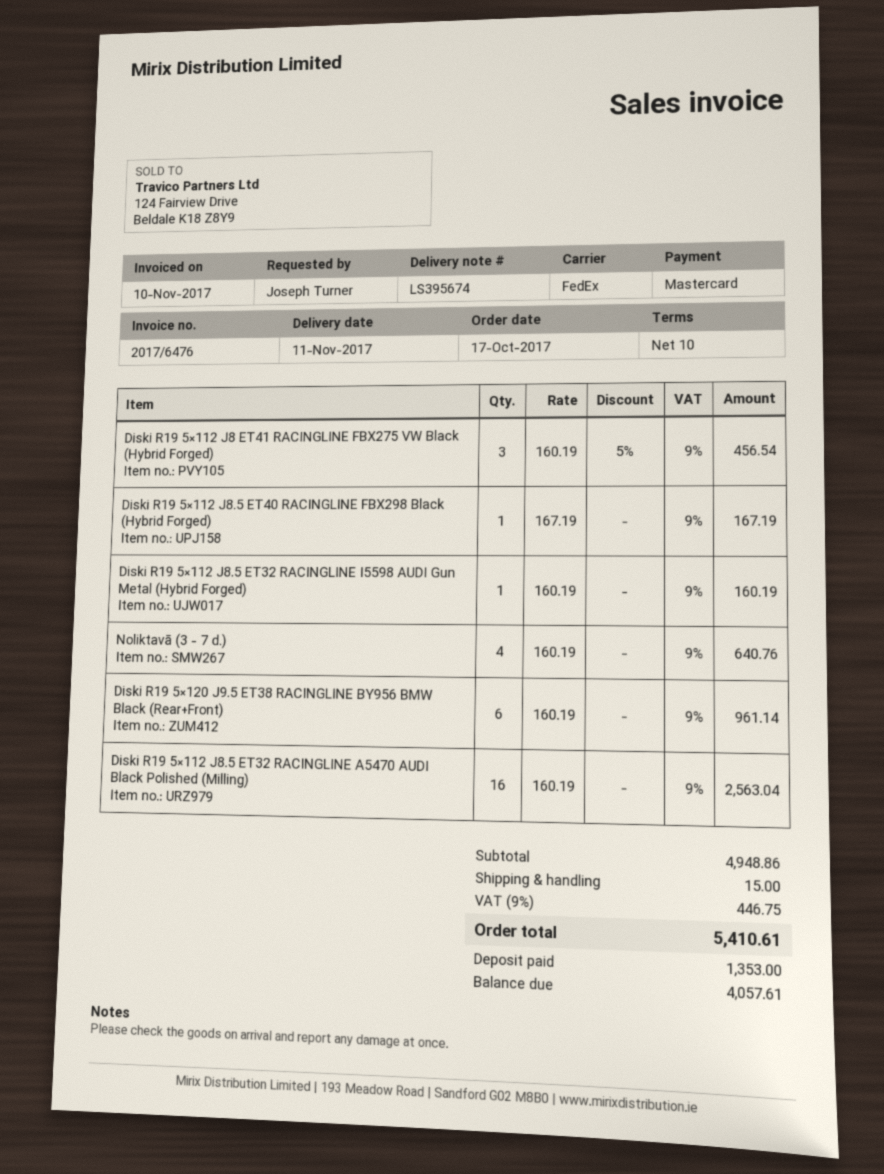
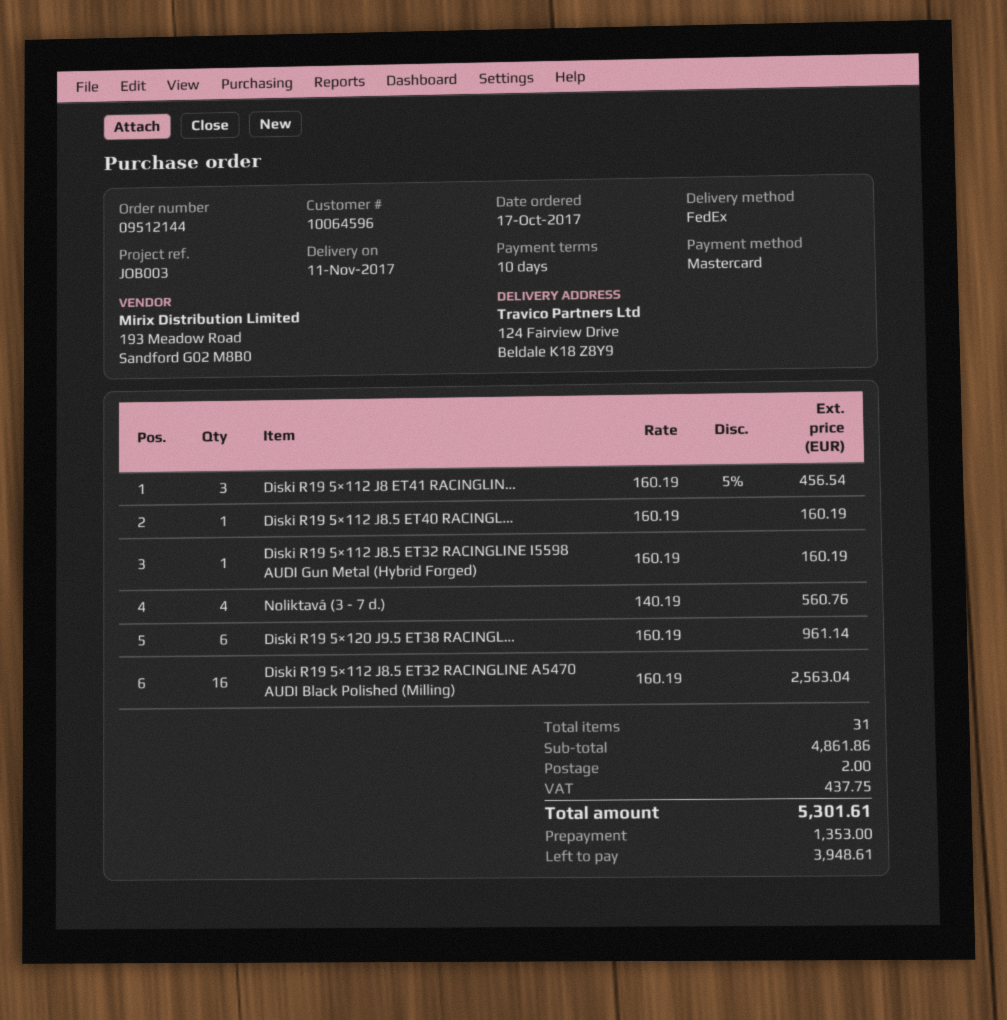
Diski R19 5×112 J8.5 ET40 RACINGLINE FBX298 Black (Hybrid Forged): 1 x 167.19 = 167.19 -> 1 x 160.19 = 160.19
Noliktavā (3 - 7 d.): 4 x 160.19 = 640.76 -> 4 x 140.19 = 560.76
subtotal: 4948.86 -> 4861.86
shipping: 15.00 -> 2.00
tax: 446.75 -> 437.75
total: 5410.61 -> 5301.61
balance: 4057.61 -> 3948.61

